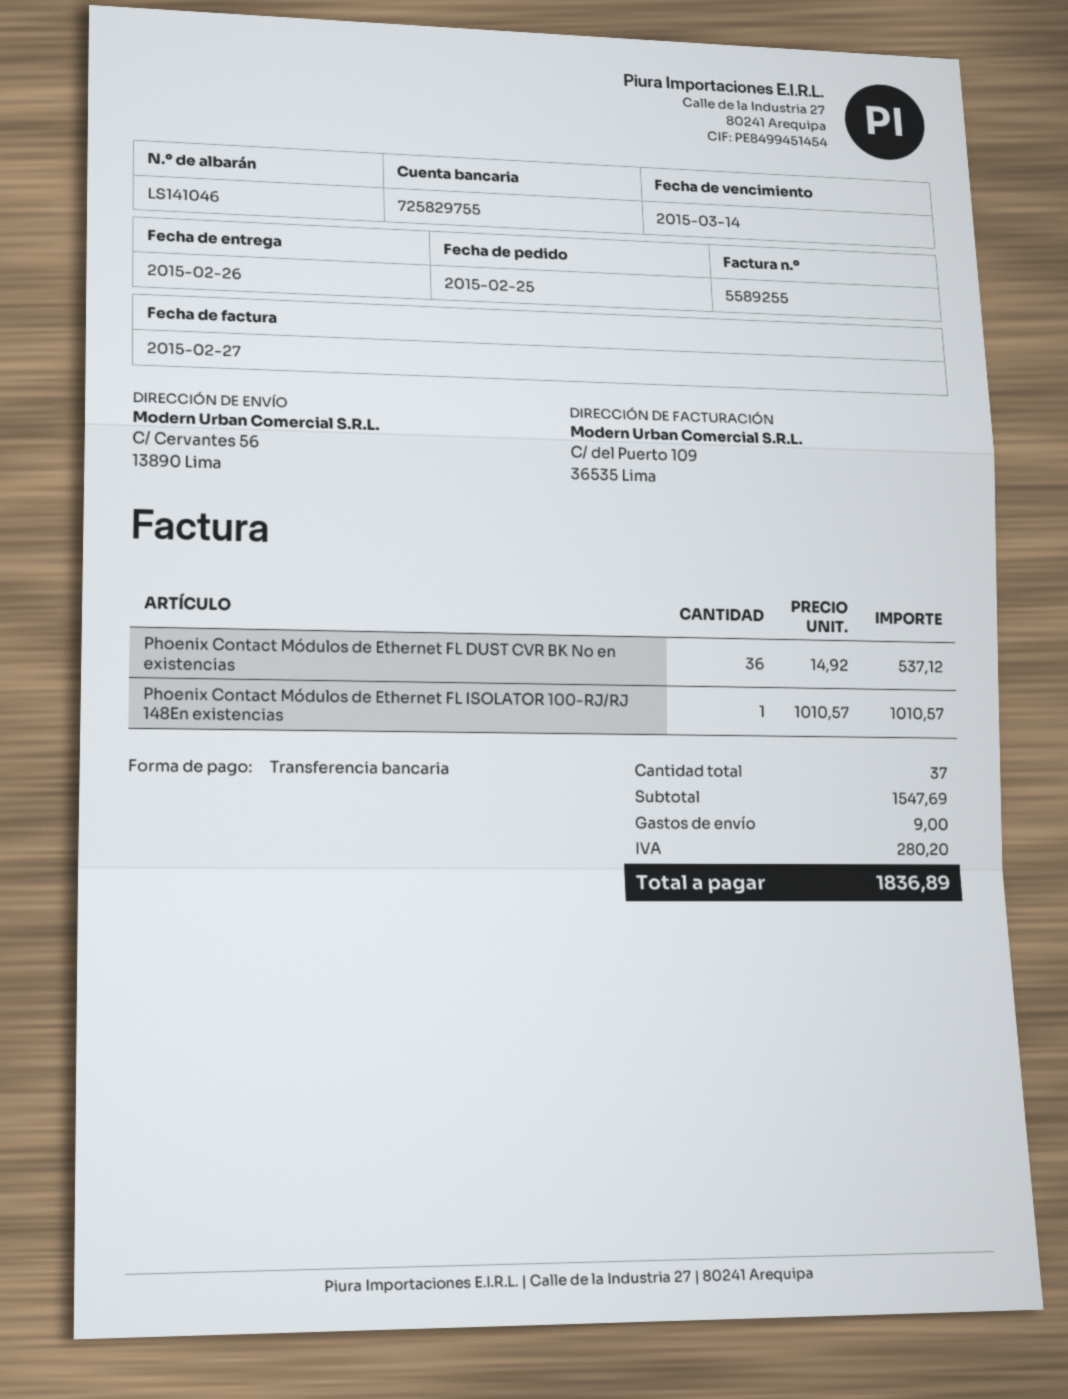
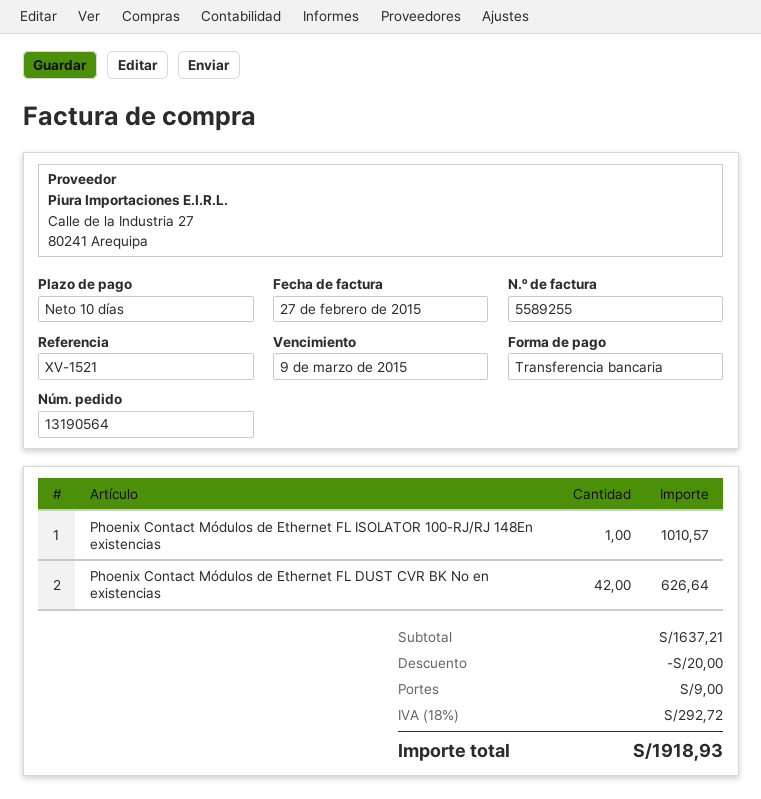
due date: 2015-03-14 -> 2015-03-09
Phoenix Contact Módulos de Ethernet FL DUST CVR BK No en existencias: 36 for 537.12 -> 42 for 626.64
subtotal: 1547.69 -> 1637.21
discount: none -> 20.00
tax: 280.20 -> 292.72
total: 1836.89 -> 1918.93

